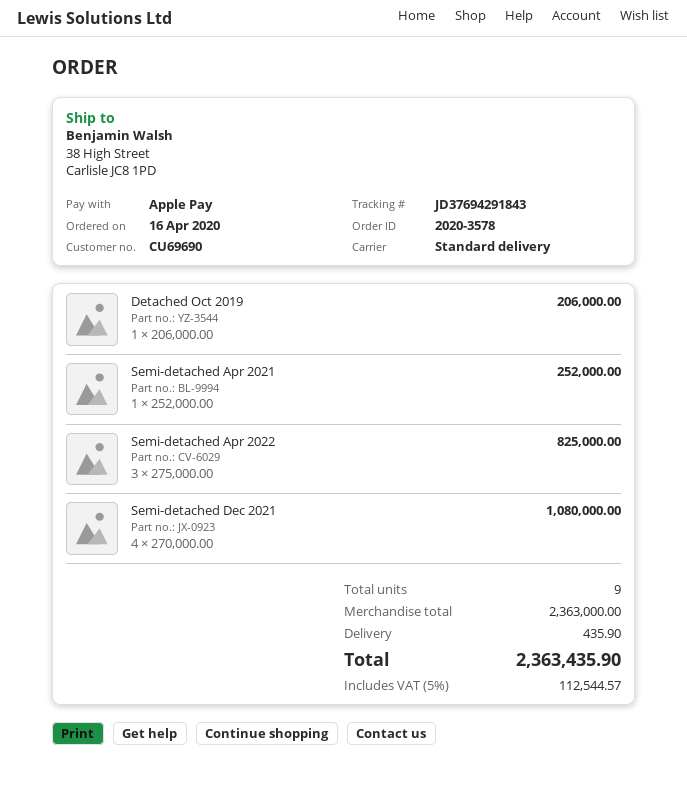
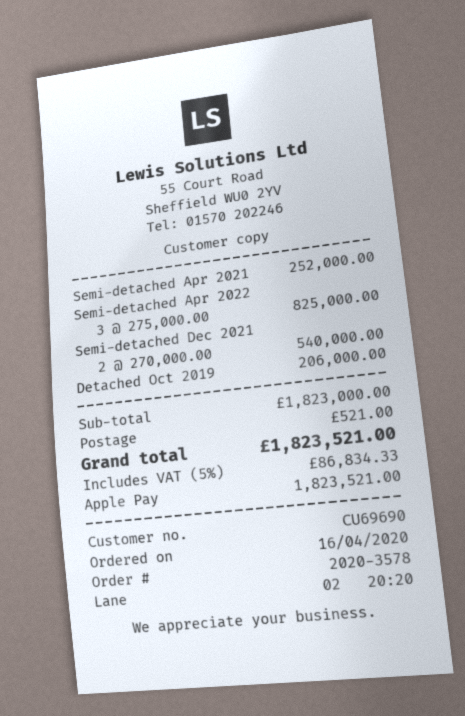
Semi-detached Dec 2021: 4 x 270000.00 = 1080000.00 -> 2 x 270000.00 = 540000.00
subtotal: 2363000.00 -> 1823000.00
shipping: 435.90 -> 521.00
tax: 5% = 112544.57 -> 5% = 86834.33
total: 2363435.90 -> 1823521.00

